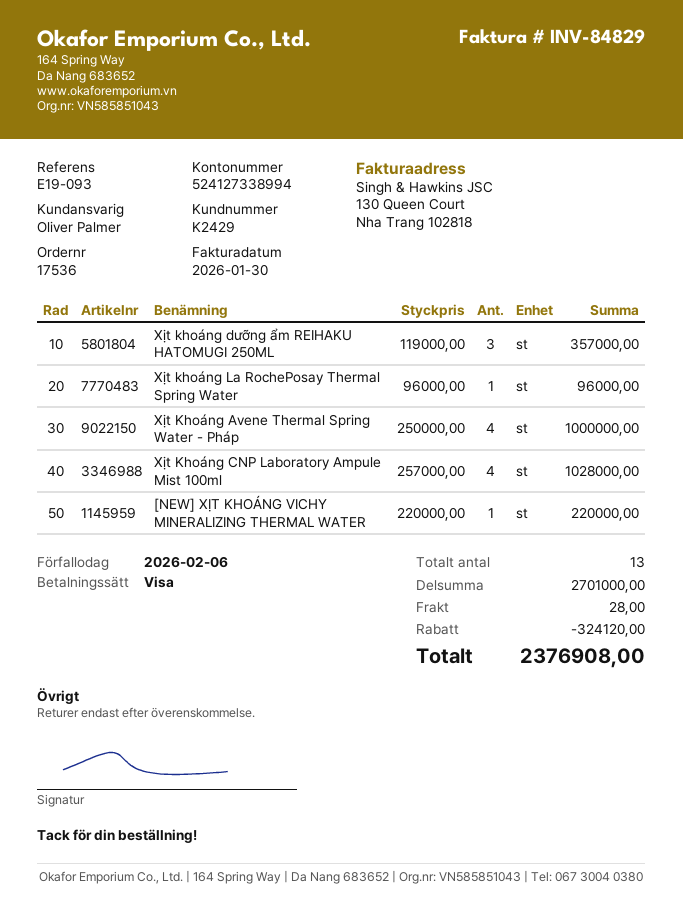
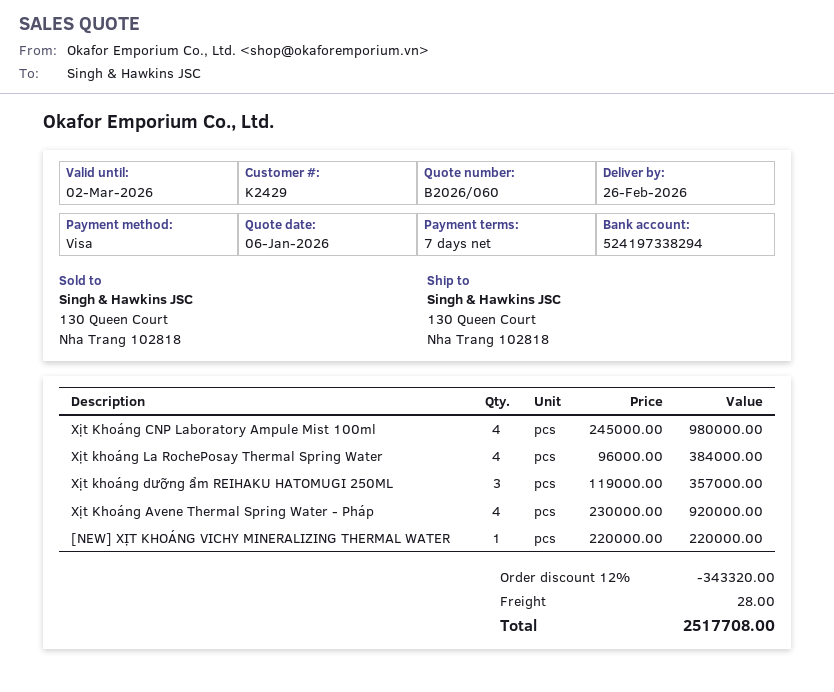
bank account: 524127338994 -> 524197338294
Xịt khoáng La RochePosay Thermal Spring Water: 1 x 96000.00 = 96000.00 -> 4 x 96000.00 = 384000.00
Xịt Khoáng Avene Thermal Spring Water - Pháp: 4 x 250000.00 = 1000000.00 -> 4 x 230000.00 = 920000.00
Xịt Khoáng CNP Laboratory Ampule Mist 100ml: 4 x 257000.00 = 1028000.00 -> 4 x 245000.00 = 980000.00
discount: 324120.00 -> 343320.00
total: 2376908.00 -> 2517708.00

